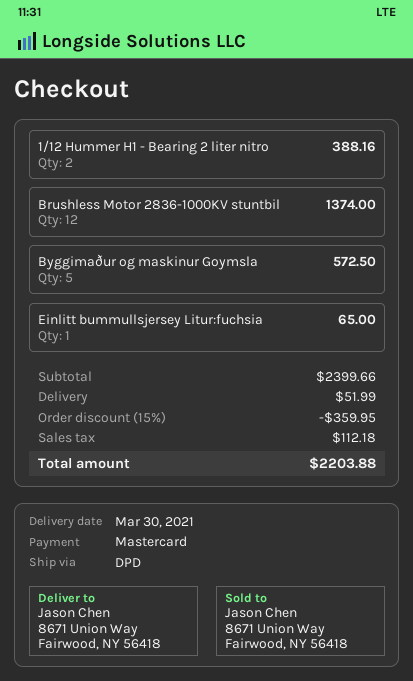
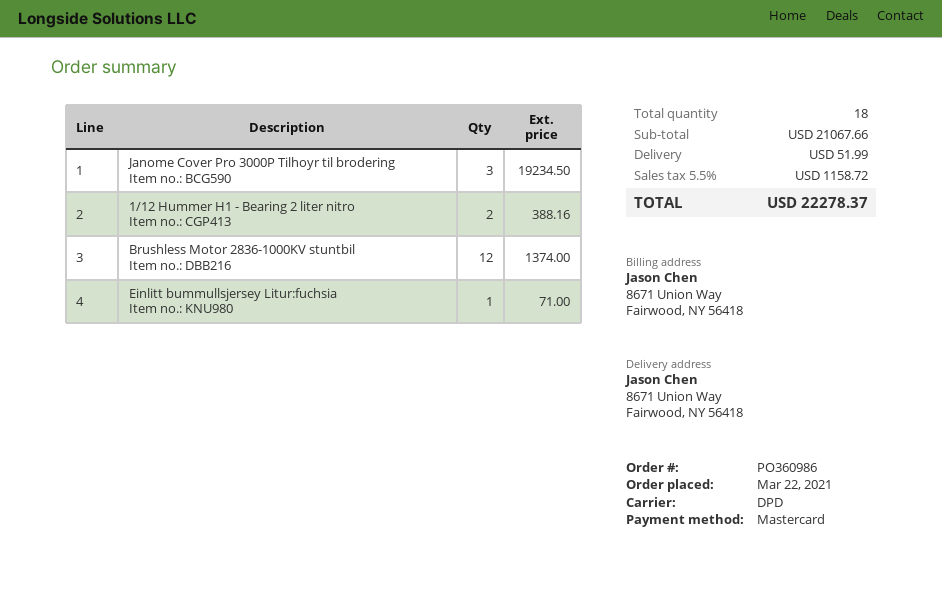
Byggimaður og maskinur Goymsla: 5 for 572.50 -> none
Einlitt bummullsjersey Litur:fuchsia: 1 for 65.00 -> 1 for 71.00
Janome Cover Pro 3000P Tilhoyr til brodering: none -> 3 for 19234.50
subtotal: 2399.66 -> 21067.66
discount: 15% = 359.95 -> none
tax: 112.18 -> 1158.72
total: 2203.88 -> 22278.37

